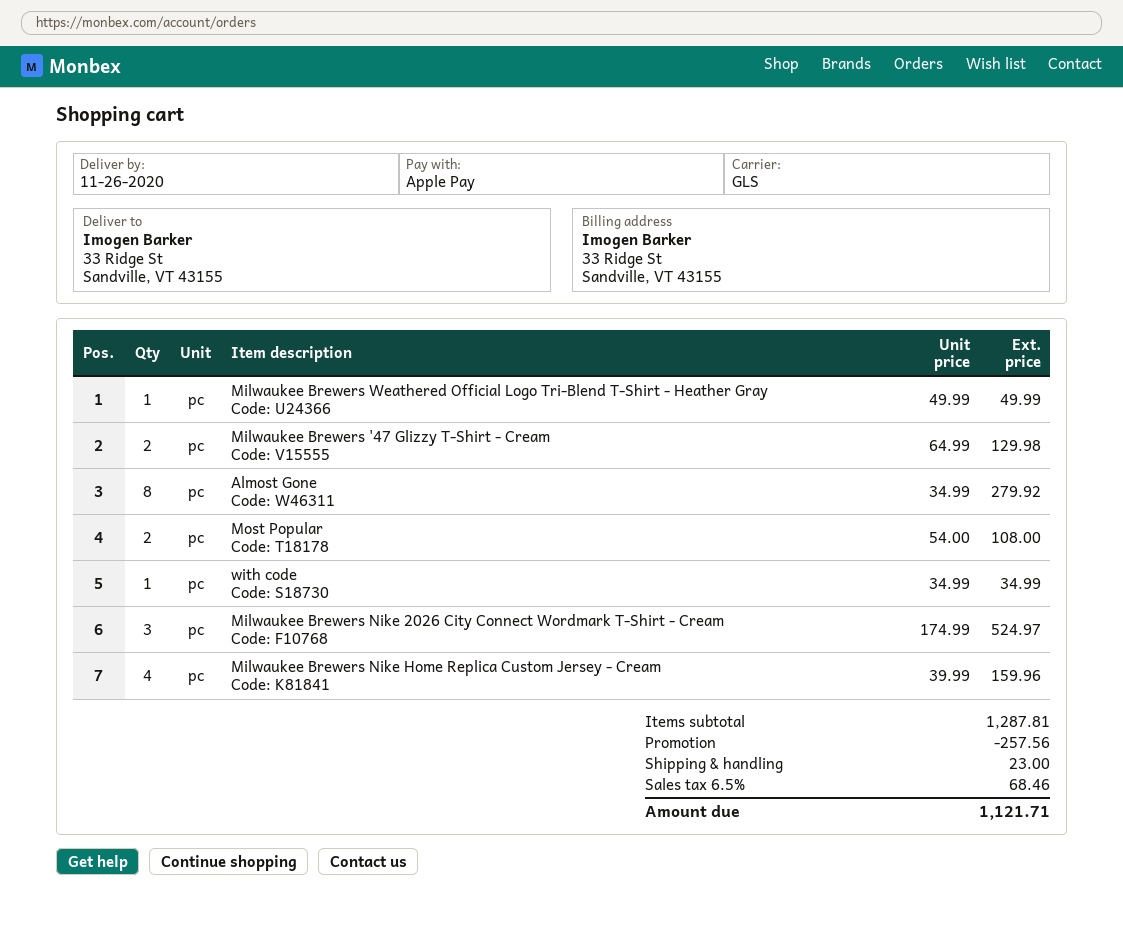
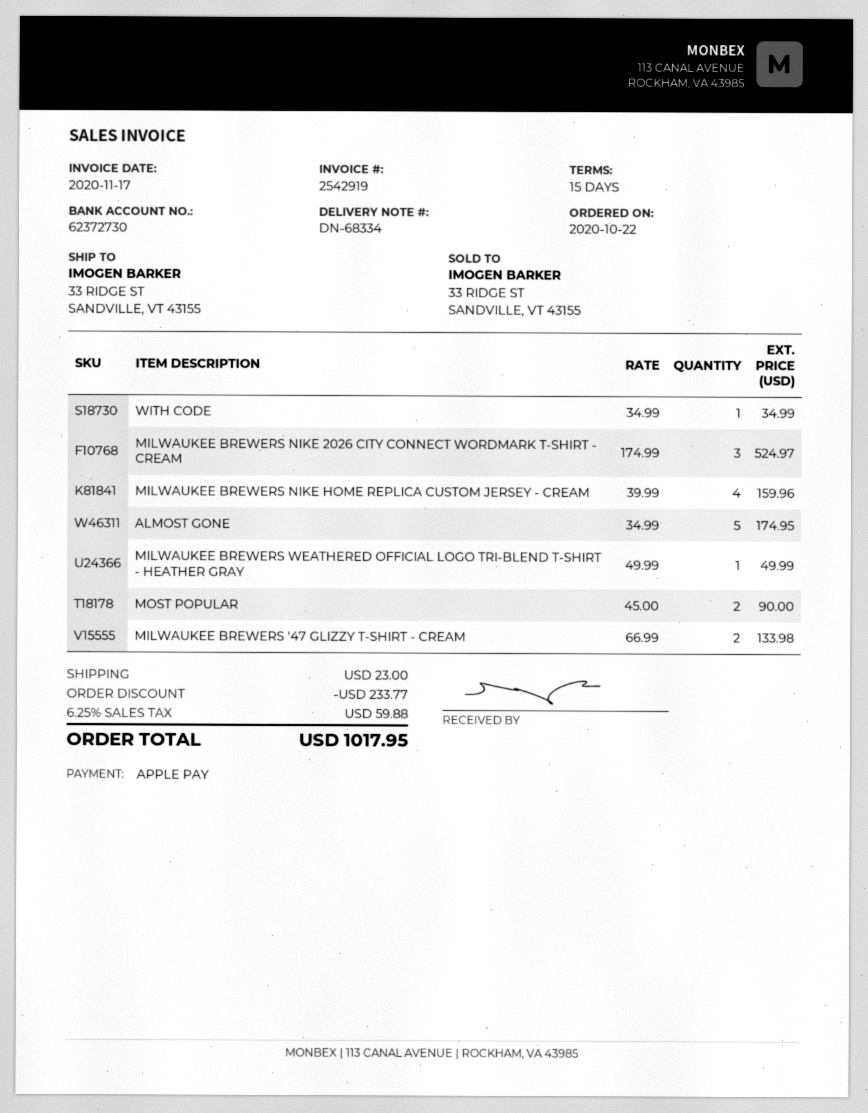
Milwaukee Brewers '47 Glizzy T-Shirt - Cream: 2 x 64.99 = 129.98 -> 2 x 66.99 = 133.98
Almost Gone: 8 x 34.99 = 279.92 -> 5 x 34.99 = 174.95
Most Popular: 2 x 54.00 = 108.00 -> 2 x 45.00 = 90.00
discount: 257.56 -> 233.77
tax: 6.5% = 68.46 -> 6.25% = 59.88
total: 1121.71 -> 1017.95

